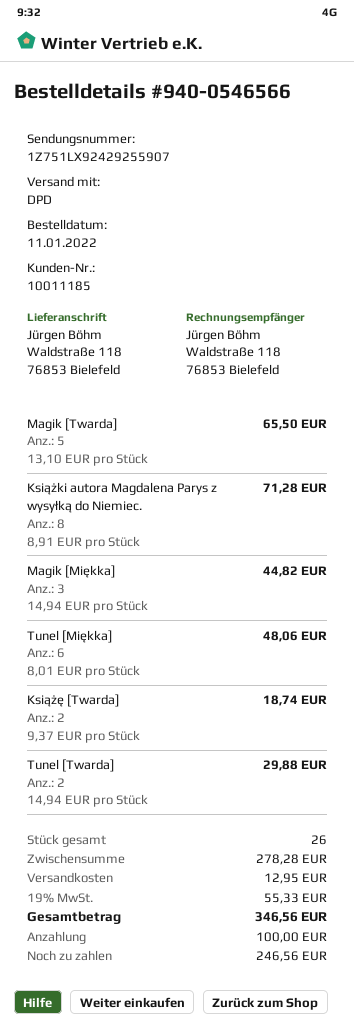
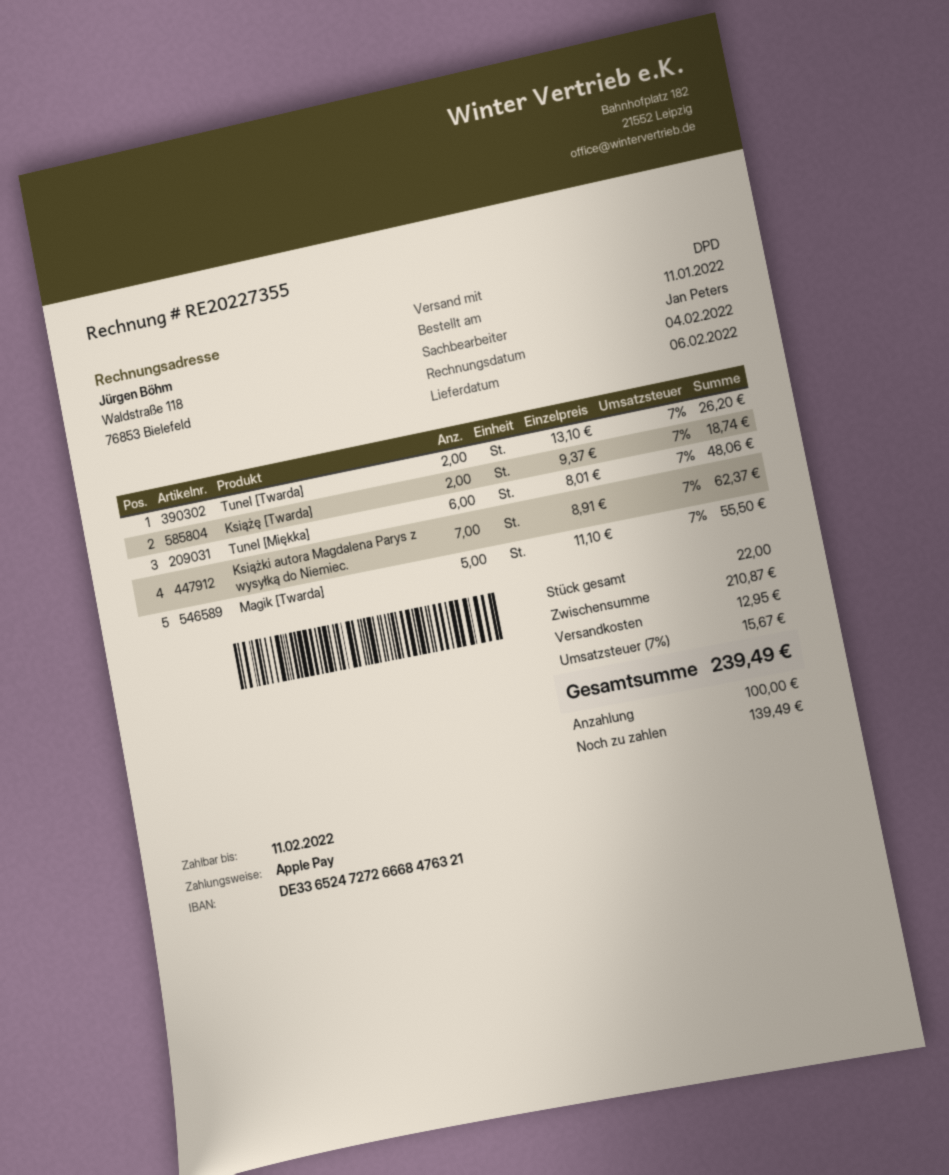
Magik [Twarda]: 5 x 13.10 = 65.50 -> 5 x 11.10 = 55.50
Książki autora Magdalena Parys z wysyłką do Niemiec.: 8 x 8.91 = 71.28 -> 7 x 8.91 = 62.37
Magik [Miękka]: 3 x 14.94 = 44.82 -> none
Tunel [Twarda]: 2 x 14.94 = 29.88 -> 2 x 13.10 = 26.20
total quantity: 26 -> 22
subtotal: 278.28 -> 210.87
tax: 19% = 55.33 -> 7% = 15.67
total: 346.56 -> 239.49
balance: 246.56 -> 139.49

